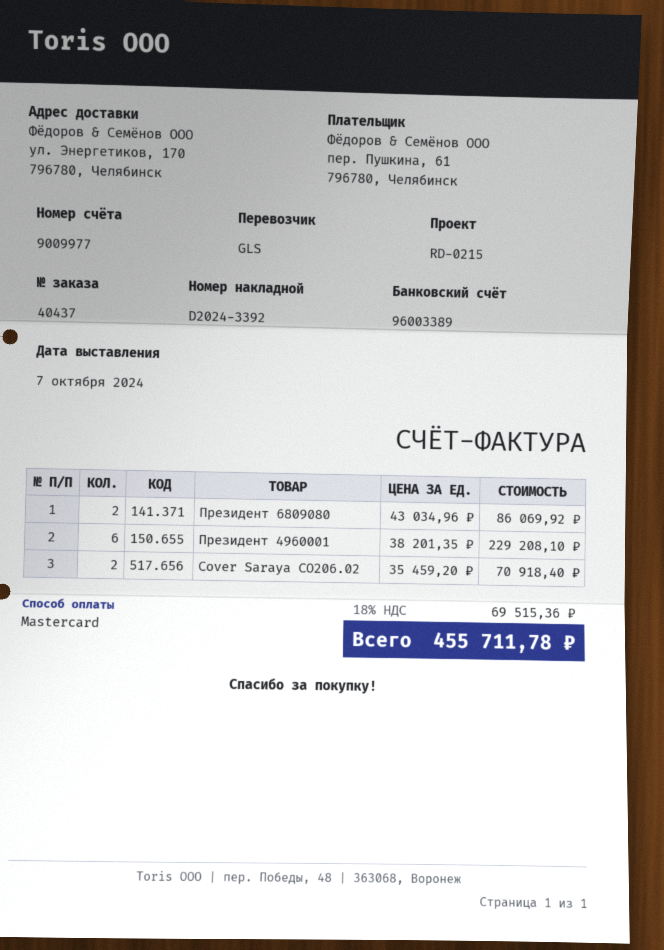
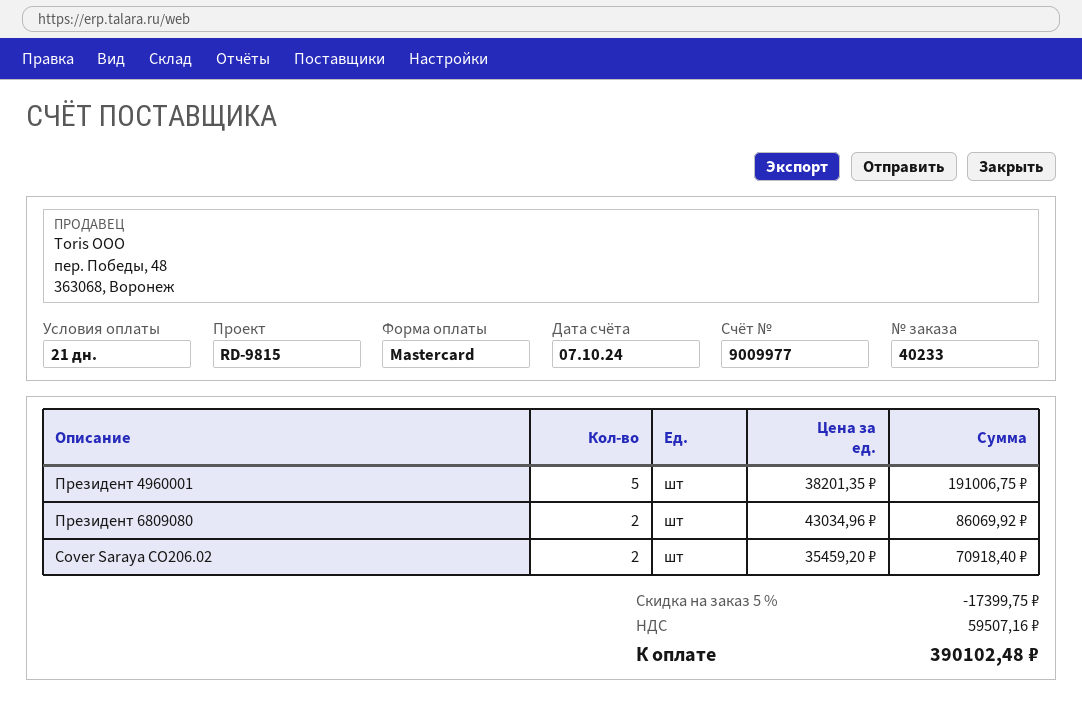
order number: 40437 -> 40233
reference: RD-0215 -> RD-9815
Президент 4960001: 6 x 38201.35 = 229208.10 -> 5 x 38201.35 = 191006.75
discount: none -> 5% = 17399.75
tax: 69515.36 -> 59507.16
total: 455711.78 -> 390102.48

